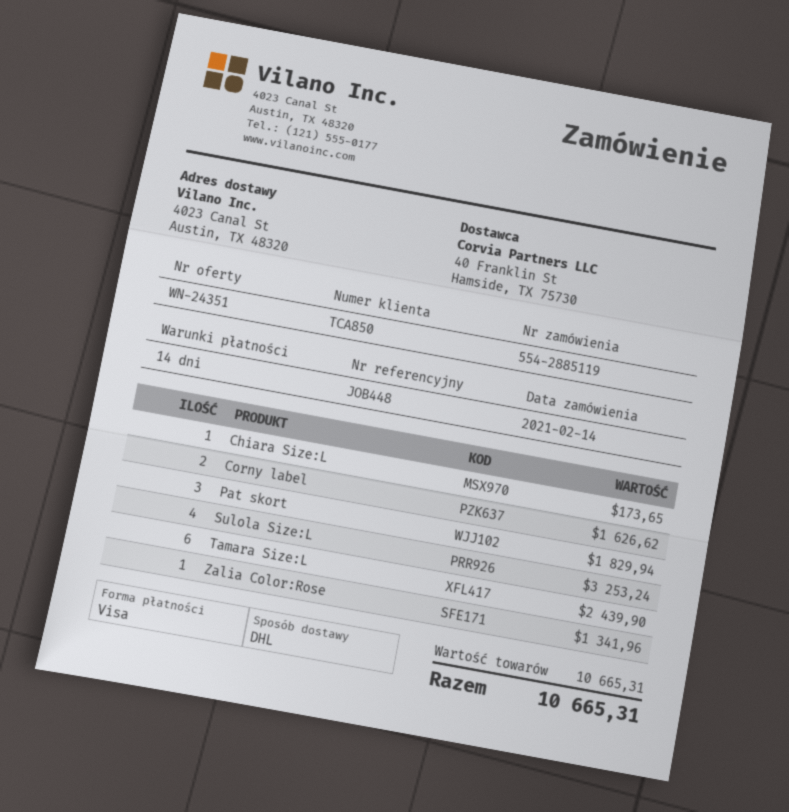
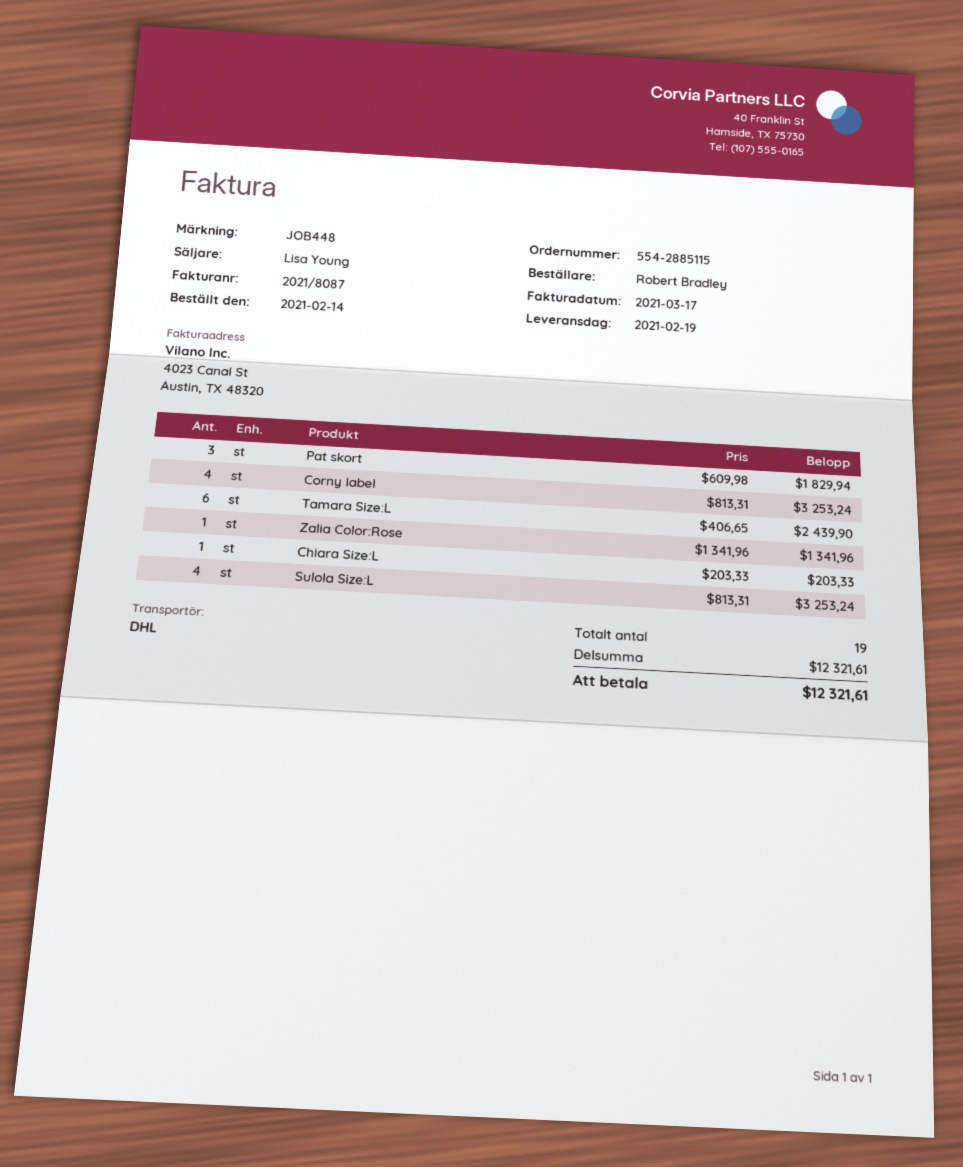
order number: 554-2885119 -> 554-2885115
Chiara Size:L: 1 for 173.65 -> 1 for 203.33
Corny label: 2 for 1626.62 -> 4 for 3253.24
subtotal: 10665.31 -> 12321.61
total: 10665.31 -> 12321.61

